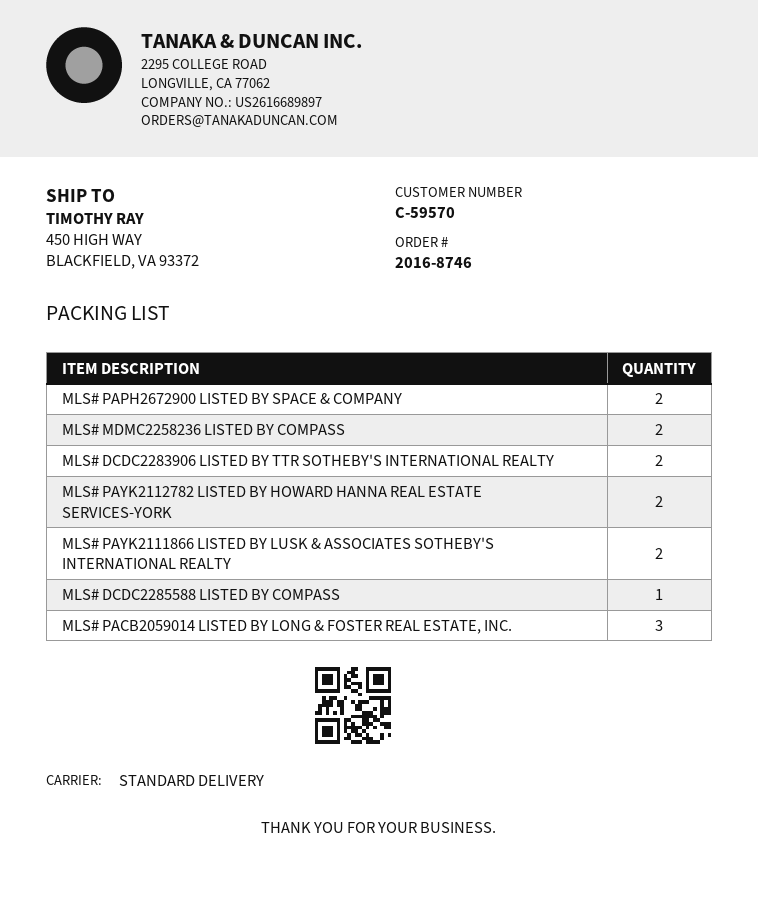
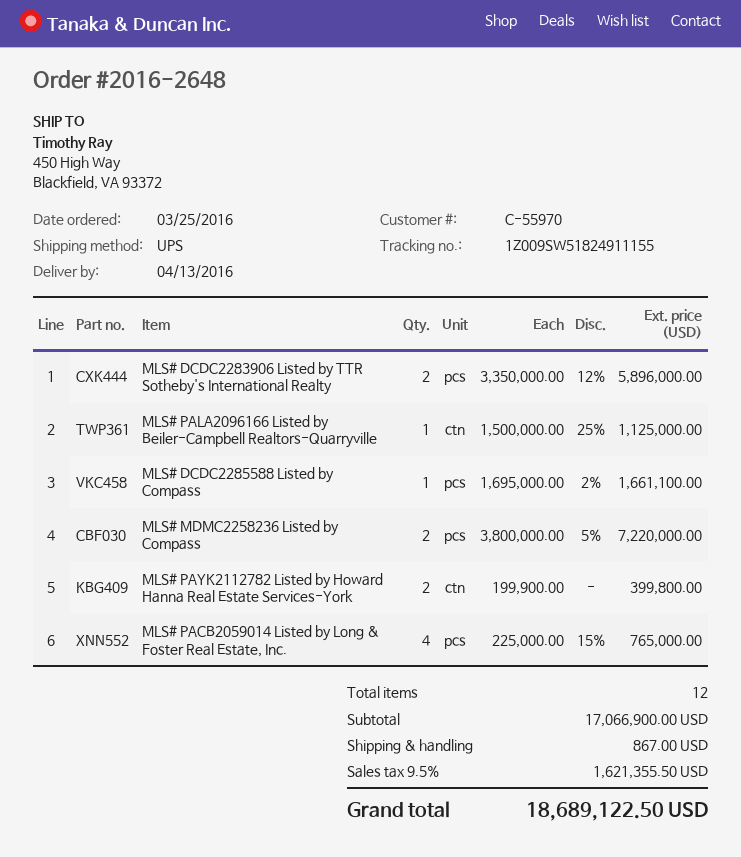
order number: 2016-8746 -> 2016-2648
customer number: C-59570 -> C-55970
shipping method: standard -> UPS
MLS# PAPH2672900 LISTED BY SPACE & COMPANY: 2 -> none
MLS# PAYK2111866 LISTED BY LUSK & ASSOCIATES SOTHEBY'S INTERNATIONAL REALTY: 2 -> none
MLS# PACB2059014 LISTED BY LONG & FOSTER REAL ESTATE, INC.: 3 -> 4
MLS# PALA2096166 Listed by Beiler-Campbell Realtors-Quarryville: none -> 1

